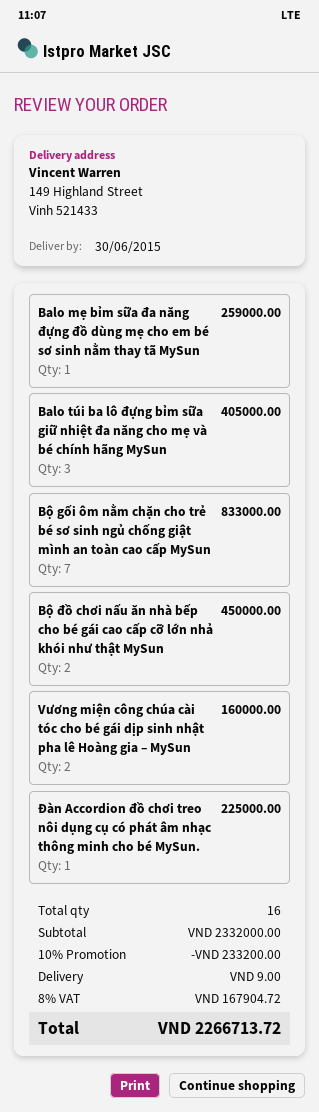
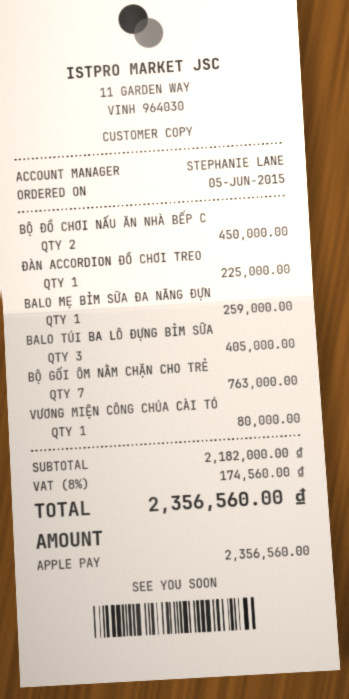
Bộ gối ôm nằm chặn cho trẻ bé sơ sinh ngủ chống giật mình an toàn cao cấp MySun: 7 for 833000.00 -> 7 for 763000.00
Vương miện công chúa cài tóc cho bé gái dịp sinh nhật pha lê Hoàng gia – MySun: 2 for 160000.00 -> 1 for 80000.00
subtotal: 2332000.00 -> 2182000.00
discount: 10% = 233200.00 -> none
shipping: 9.00 -> none
tax: 8% = 167904.72 -> 8% = 174560.00
total: 2266713.72 -> 2356560.00

